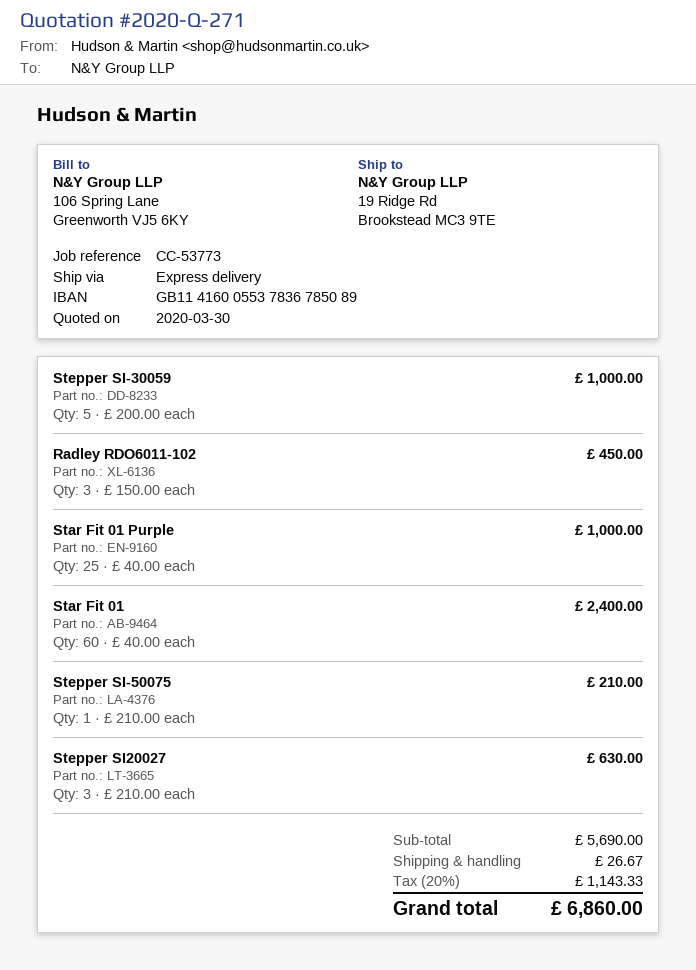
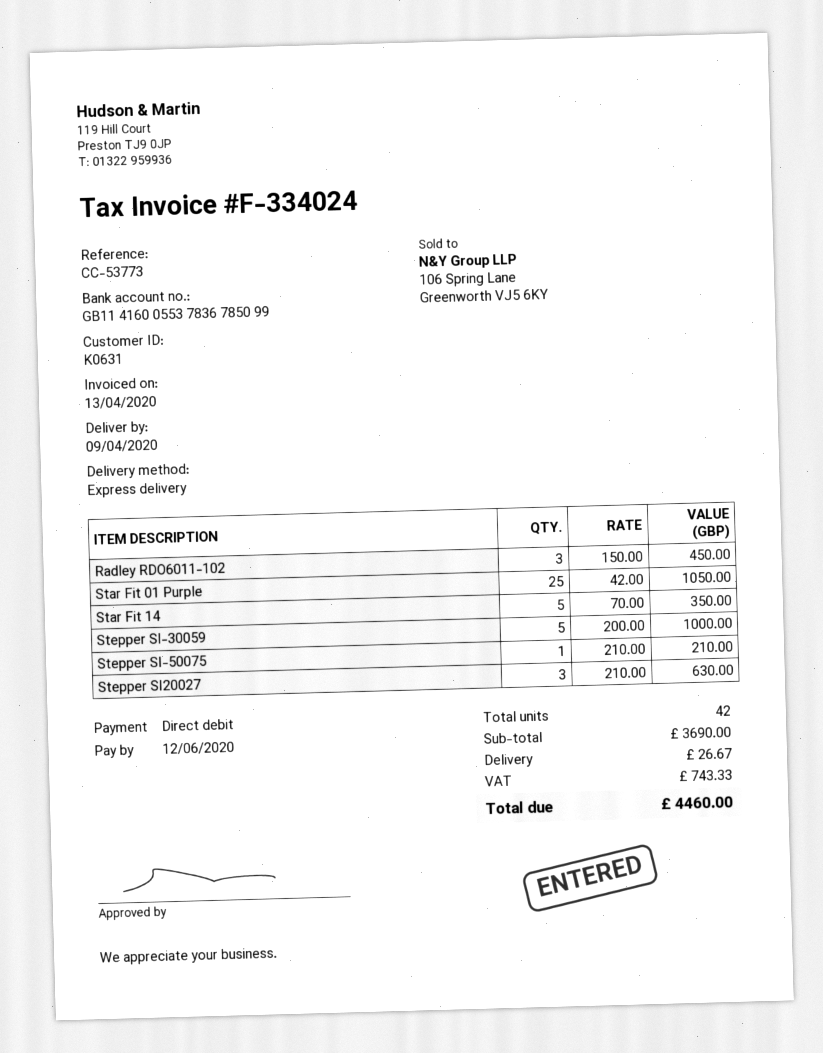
bank account: GB11416005537836785089 -> GB11416005537836785099
Star Fit 01 Purple: 25 x 40.00 = 1000.00 -> 25 x 42.00 = 1050.00
Star Fit 01: 60 x 40.00 = 2400.00 -> none
Star Fit 14: none -> 5 x 70.00 = 350.00
subtotal: 5690.00 -> 3690.00
tax: 1143.33 -> 743.33
total: 6860.00 -> 4460.00

